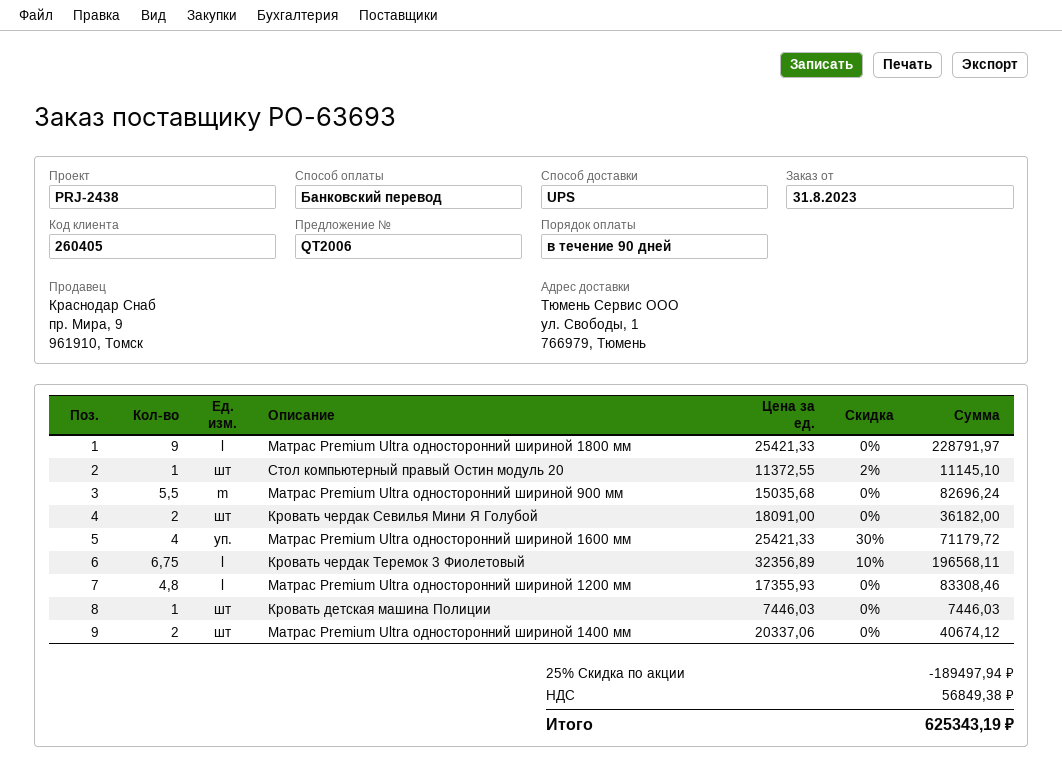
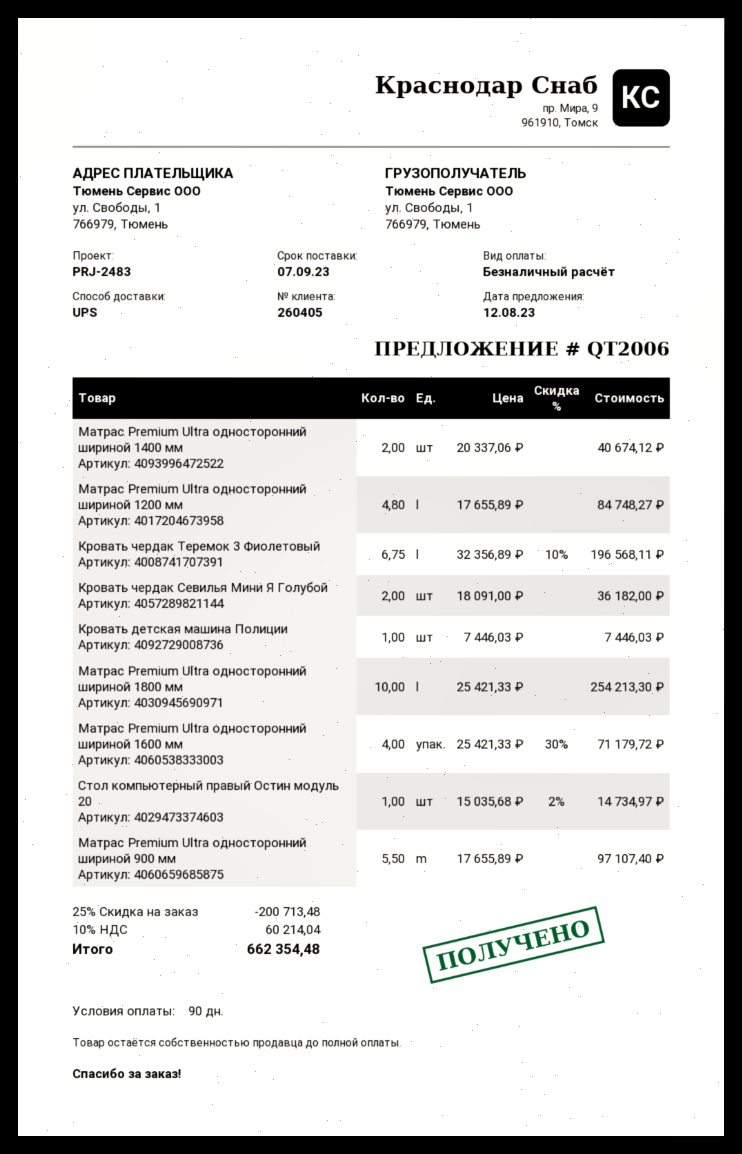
reference: PRJ-2438 -> PRJ-2483
Матрас Premium Ultra односторонний шириной 1800 мм: 9 x 25421.33 = 228791.97 -> 10 x 25421.33 = 254213.30
Стол компьютерный правый Остин модуль 20: 1 x 11372.55 - 2% = 11145.10 -> 1 x 15035.68 - 2% = 14734.97
Матрас Premium Ultra односторонний шириной 900 мм: 5.5 x 15035.68 = 82696.24 -> 5.5 x 17655.89 = 97107.40
Матрас Premium Ultra односторонний шириной 1200 мм: 4.8 x 17355.93 = 83308.46 -> 4.8 x 17655.89 = 84748.27
discount: 25% = 189497.94 -> 25% = 200713.48
tax: 56849.38 -> 60214.04
total: 625343.19 -> 662354.48

